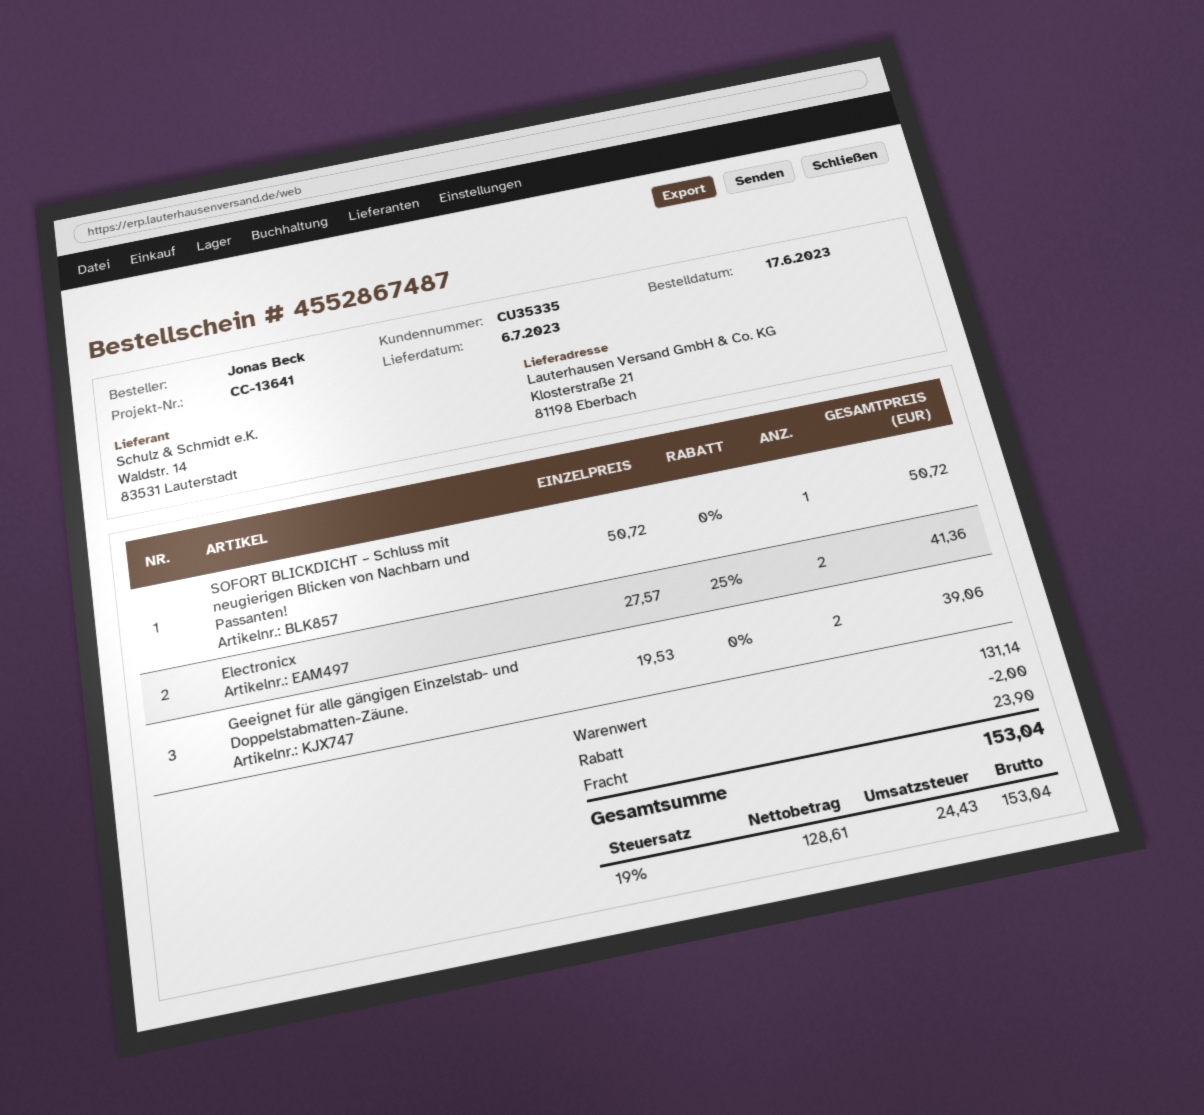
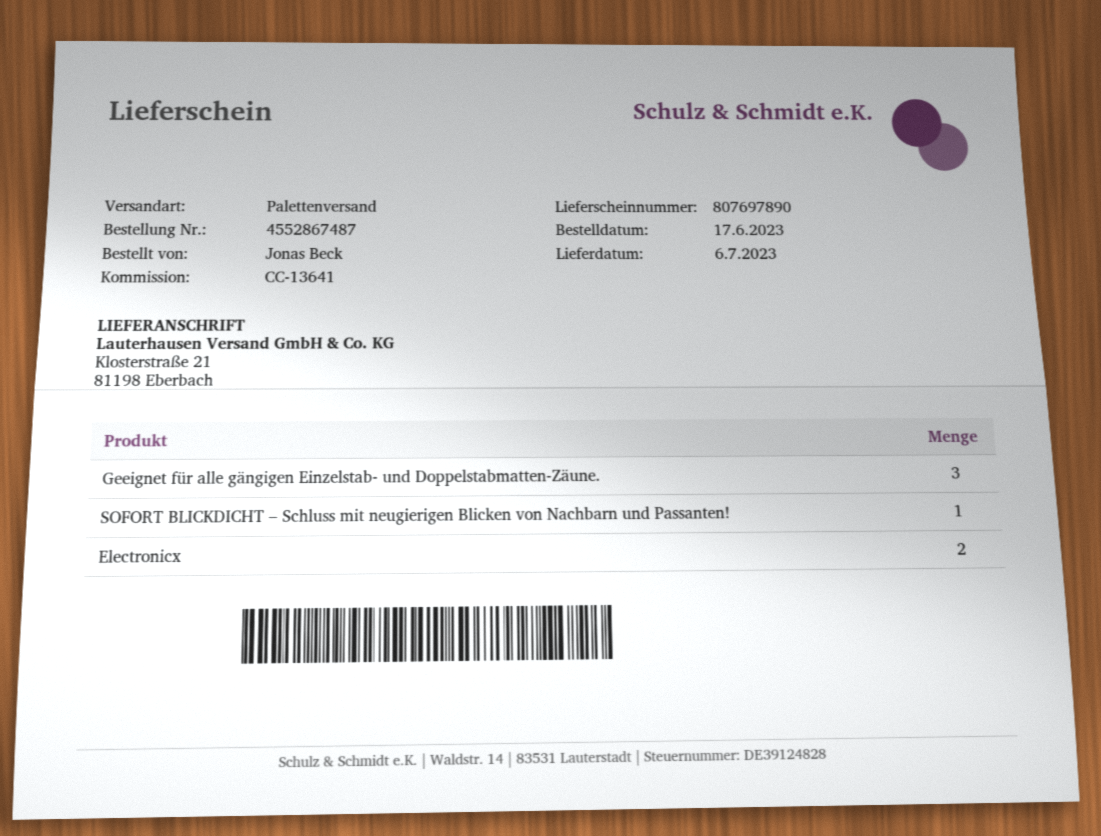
Geeignet für alle gängigen Einzelstab- und Doppelstabmatten-Zäune.: 2 -> 3

